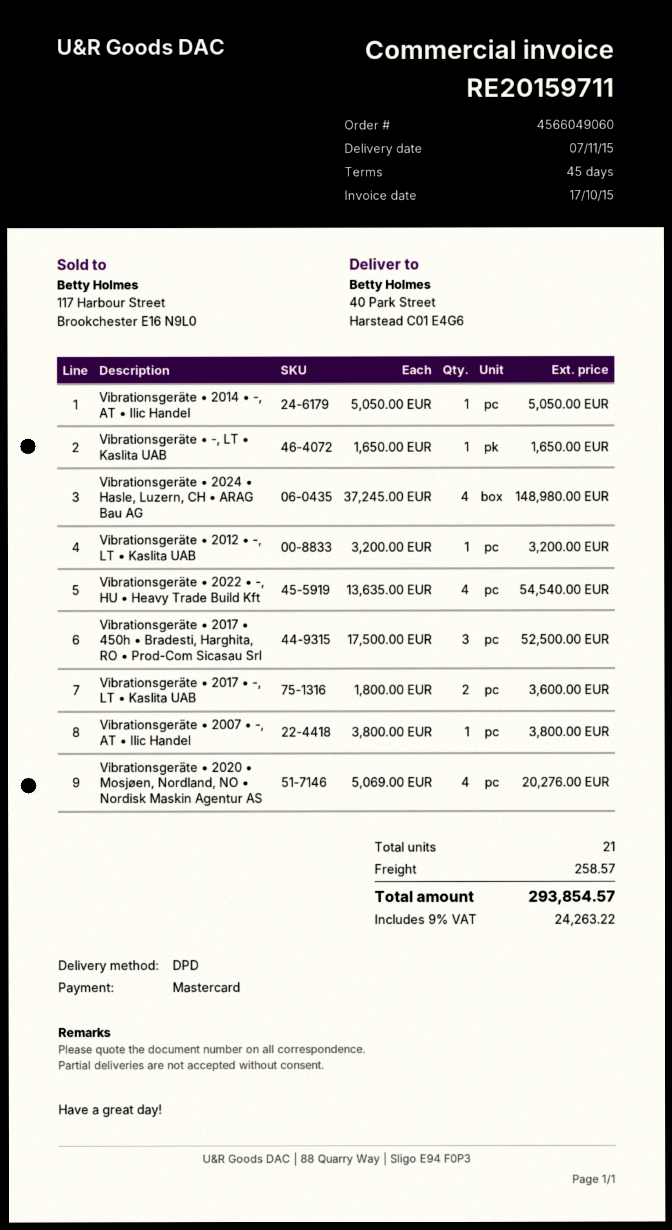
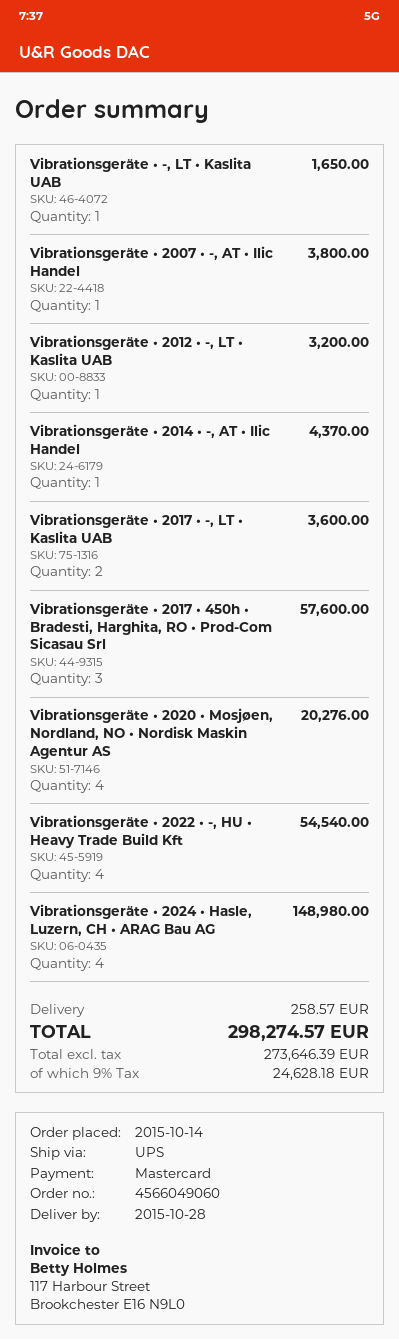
delivery date: 2015-11-07 -> 2015-10-28
shipping method: DPD -> UPS
Vibrationsgeräte • 2014 • -, AT • Ilic Handel: 1 for 5050.00 -> 1 for 4370.00
Vibrationsgeräte • 2017 • 450h • Bradesti, Harghita, RO • Prod-Com Sicasau Srl: 3 for 52500.00 -> 3 for 57600.00
tax: 9% = 24263.22 -> 9% = 24628.18
total: 293854.57 -> 298274.57

